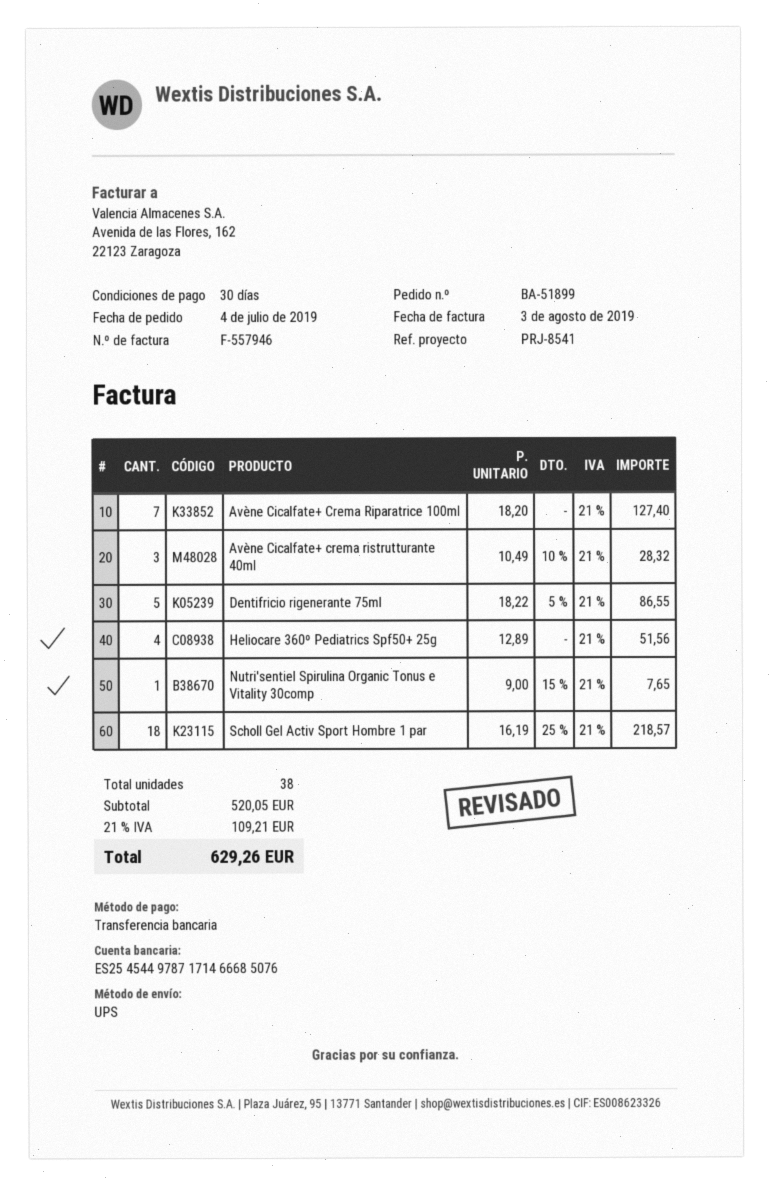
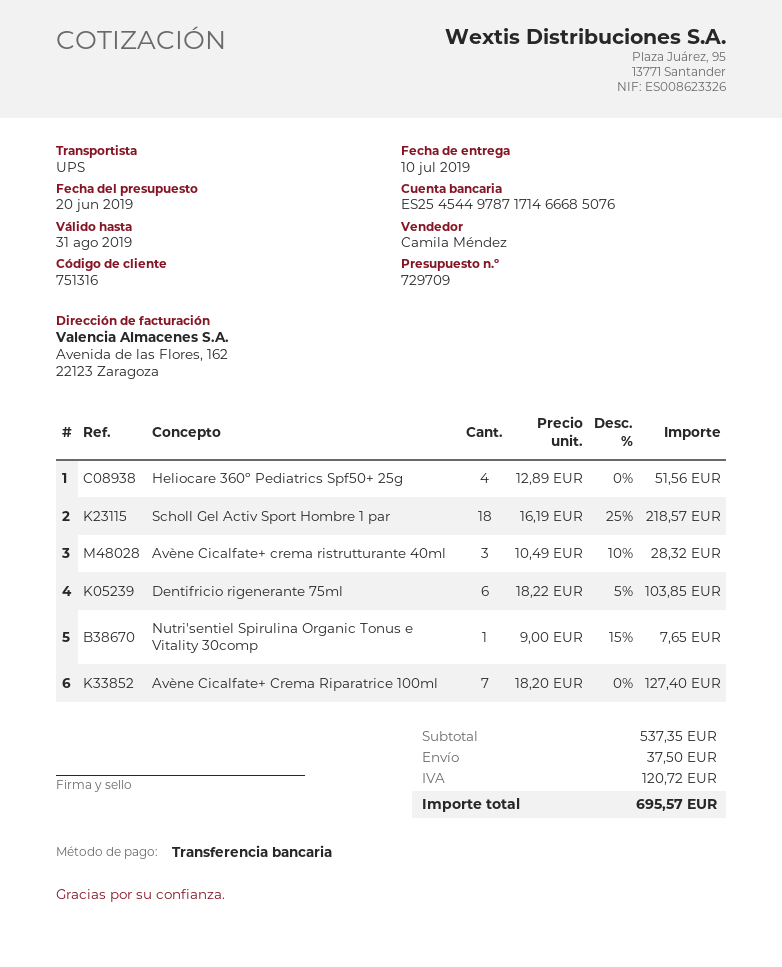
Dentifricio rigenerante 75ml: 5 x 18.22 - 5% = 86.55 -> 6 x 18.22 - 5% = 103.85
subtotal: 520.05 -> 537.35
shipping: none -> 37.50
tax: 109.21 -> 120.72
total: 629.26 -> 695.57

